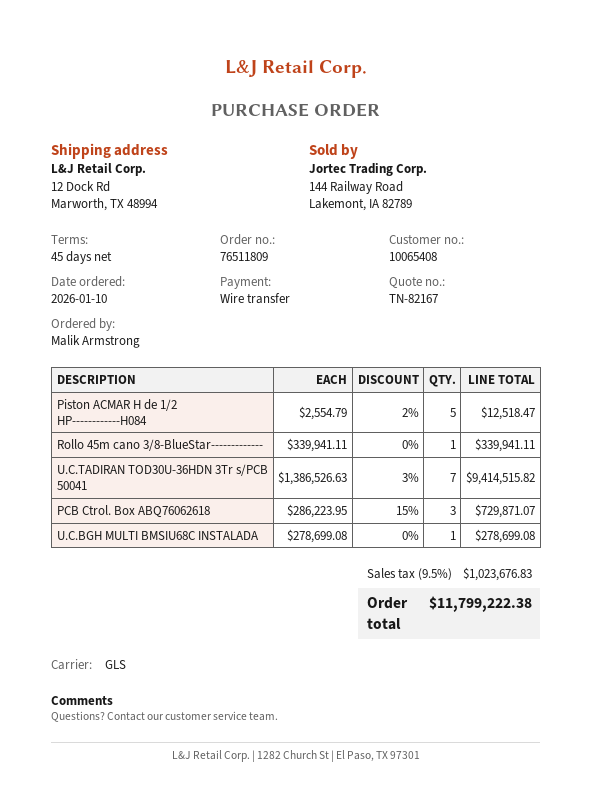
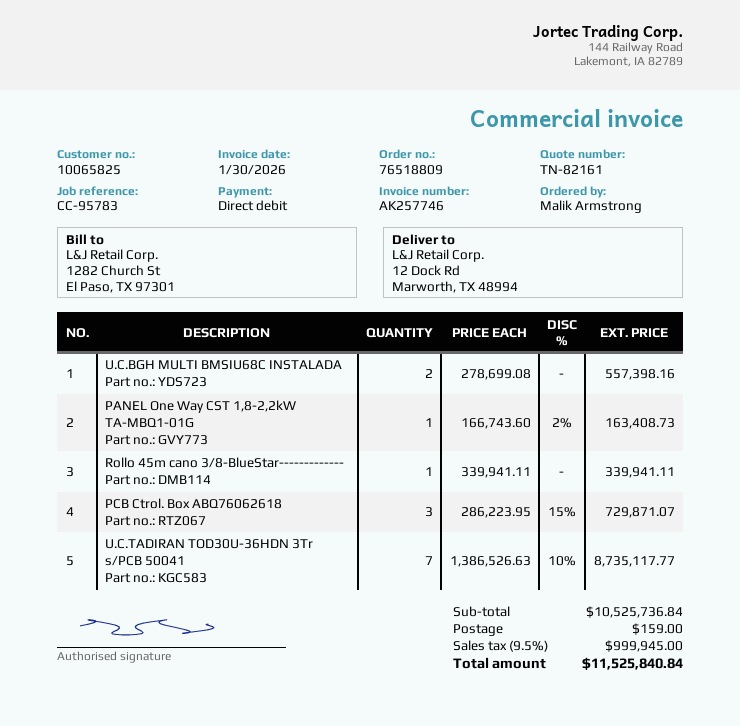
quote number: TN-82167 -> TN-82161
order number: 76511809 -> 76518809
customer number: 10065408 -> 10065825
payment method: bank transfer -> direct debit
Piston ACMAR H de 1/2 HP------------H084: 5 x 2554.79 - 2% = 12518.47 -> none
U.C.TADIRAN TOD30U-36HDN 3Tr s/PCB 50041: 7 x 1386526.63 - 3% = 9414515.82 -> 7 x 1386526.63 - 10% = 8735117.77
U.C.BGH MULTI BMSIU68C INSTALADA: 1 x 278699.08 = 278699.08 -> 2 x 278699.08 = 557398.16
PANEL One Way CST 1,8-2,2kW TA-MBQ1-01G: none -> 1 x 166743.60 - 2% = 163408.73
shipping: none -> 159.00
tax: 9.5% = 1023676.83 -> 9.5% = 999945.00
total: 11799222.38 -> 11525840.84

